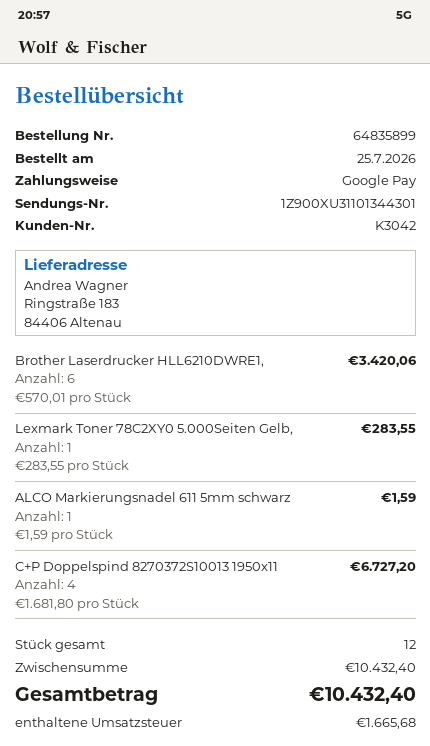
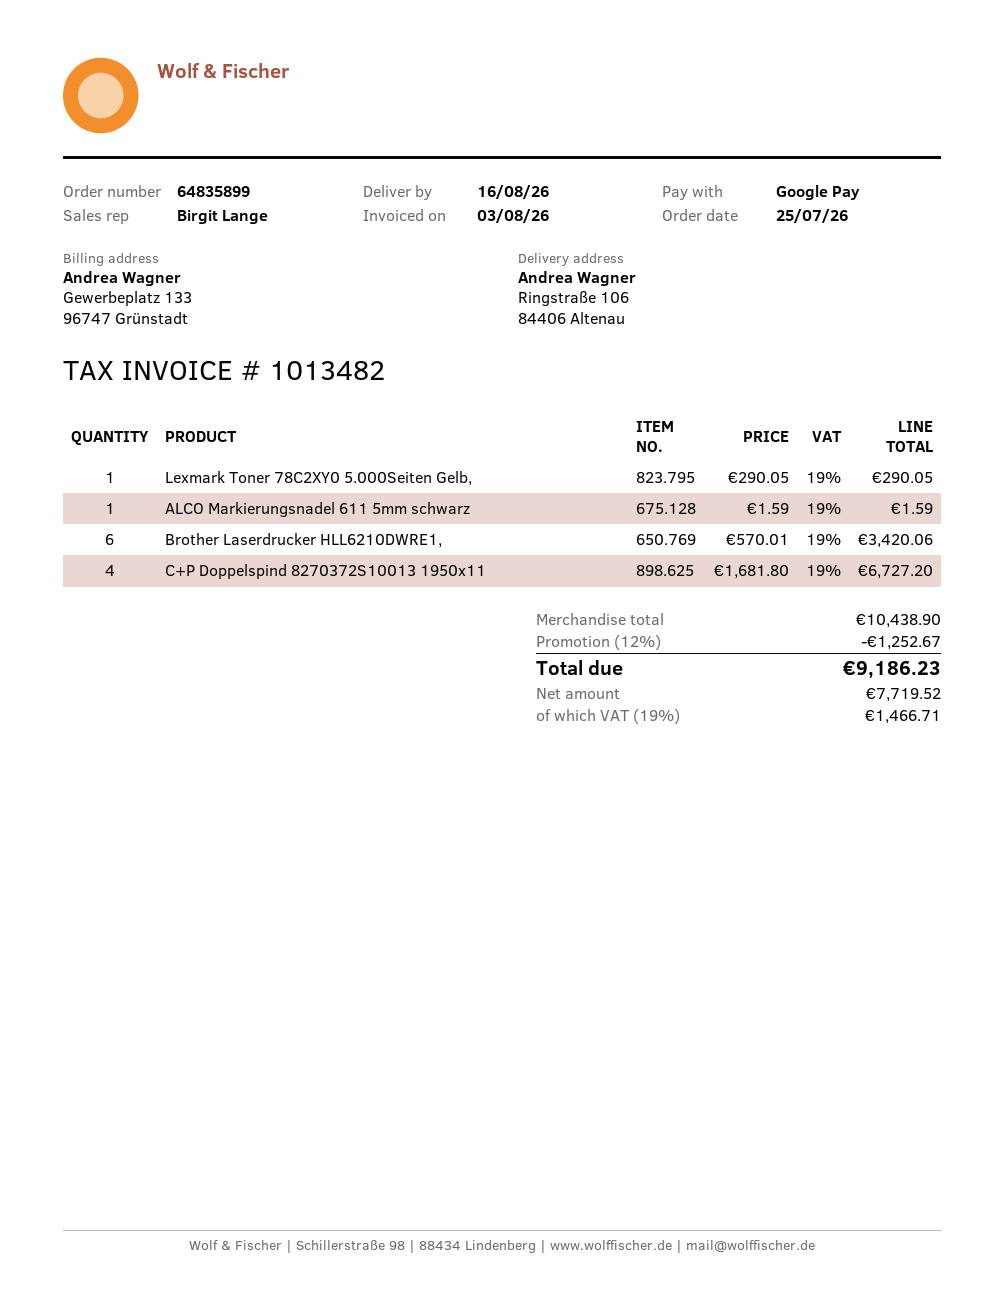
ship to: Ringstraße 183, 84406 Altenau -> Ringstraße 106, 84406 Altenau
Lexmark Toner 78C2XY0 5.000Seiten Gelb,: 1 x 283.55 = 283.55 -> 1 x 290.05 = 290.05
subtotal: 10432.40 -> 10438.90
discount: none -> 12% = 1252.67
tax: 1665.68 -> 1466.71
total: 10432.40 -> 9186.23

